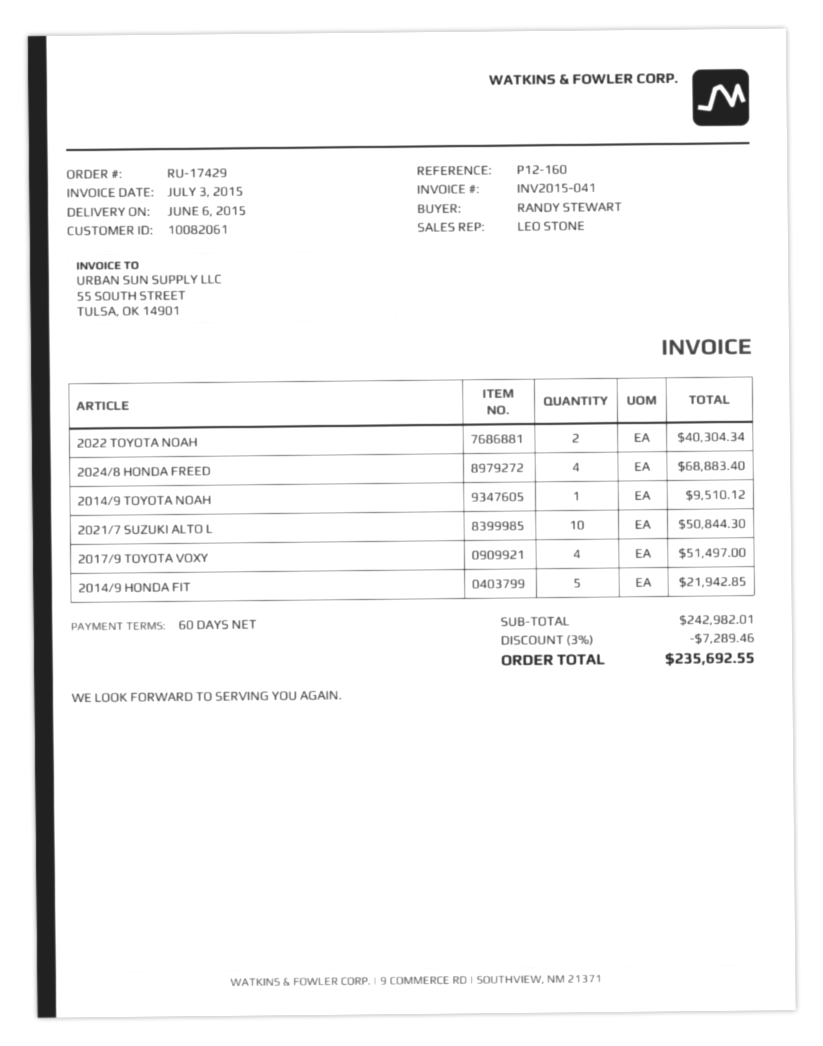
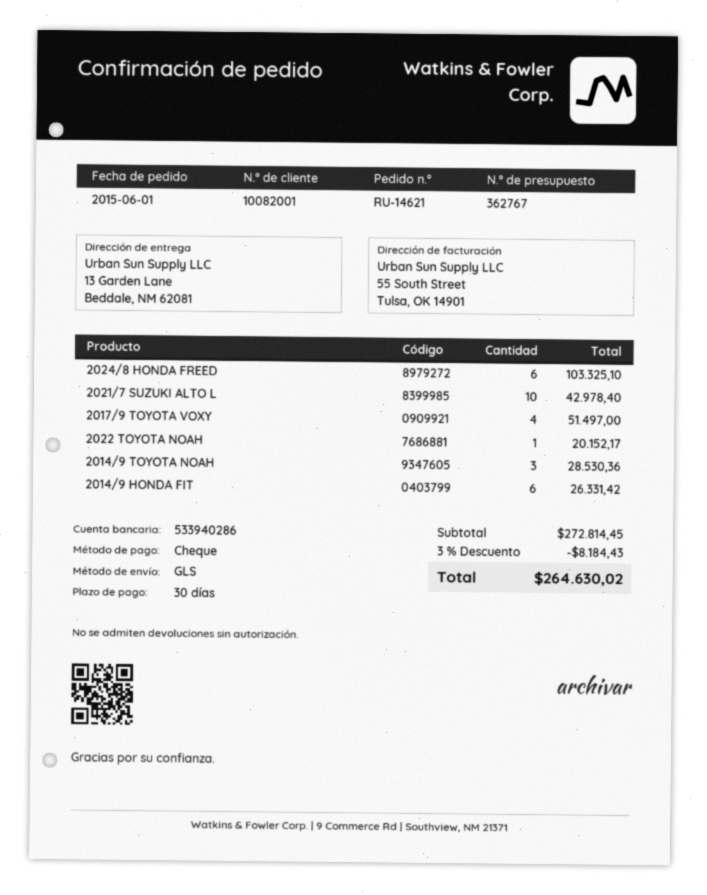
order number: RU-17429 -> RU-14621
payment terms: 60 days -> 30 days
customer number: 10082061 -> 10082001
2022 TOYOTA NOAH: 2 for 40304.34 -> 1 for 20152.17
2024/8 HONDA FREED: 4 for 68883.40 -> 6 for 103325.10
2014/9 TOYOTA NOAH: 1 for 9510.12 -> 3 for 28530.36
2021/7 SUZUKI ALTO L: 10 for 50844.30 -> 10 for 42978.40
2014/9 HONDA FIT: 5 for 21942.85 -> 6 for 26331.42
subtotal: 242982.01 -> 272814.45
discount: 3% = 7289.46 -> 3% = 8184.43
total: 235692.55 -> 264630.02

